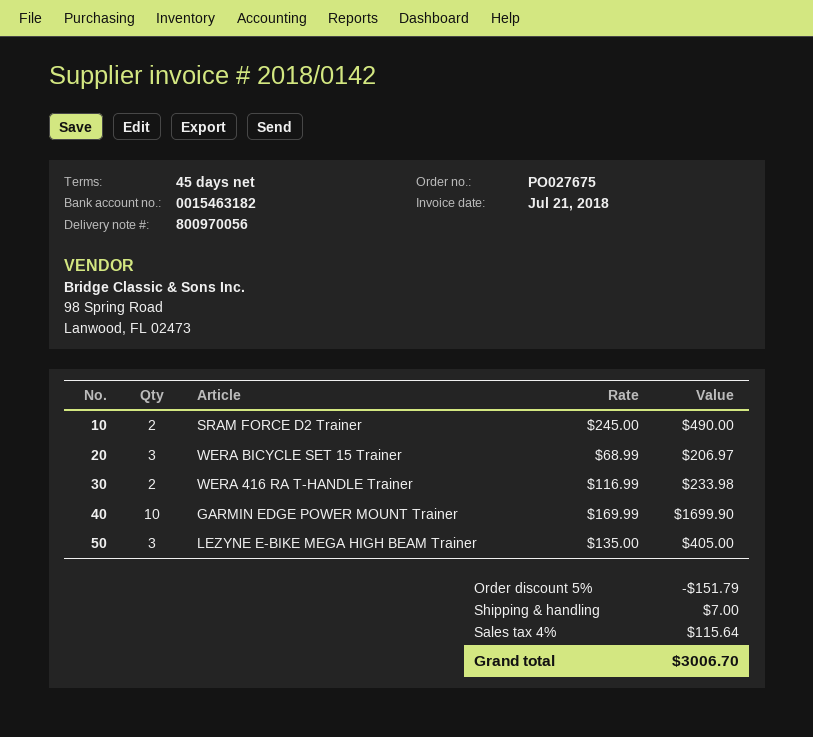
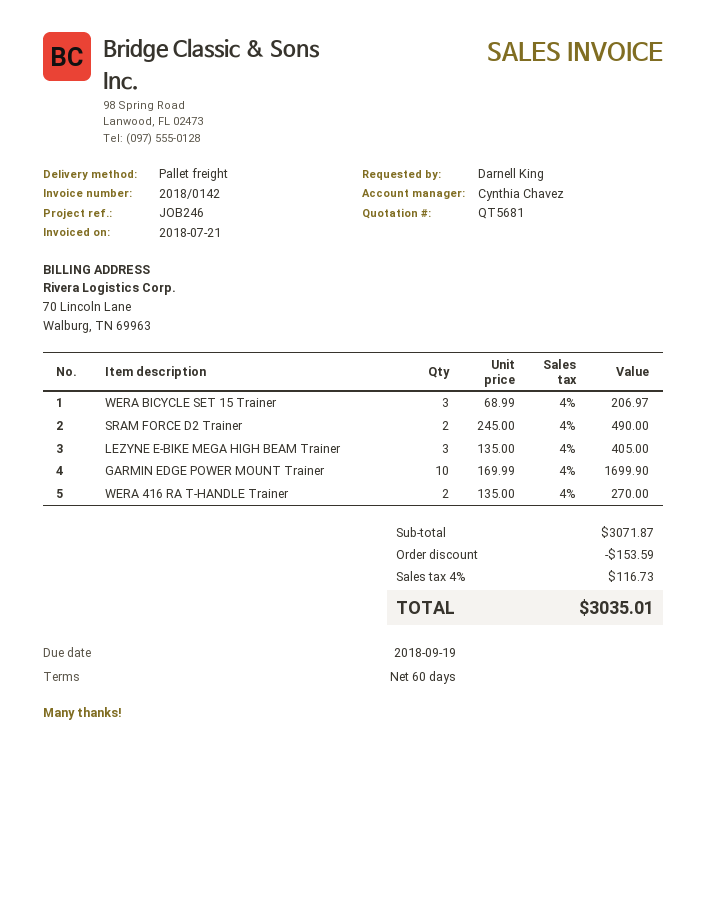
payment terms: 45 days -> 60 days
WERA 416 RA T-HANDLE Trainer: 2 x 116.99 = 233.98 -> 2 x 135.00 = 270.00
discount: 151.79 -> 153.59
shipping: 7.00 -> none
tax: 4% = 115.64 -> 4% = 116.73
total: 3006.70 -> 3035.01

